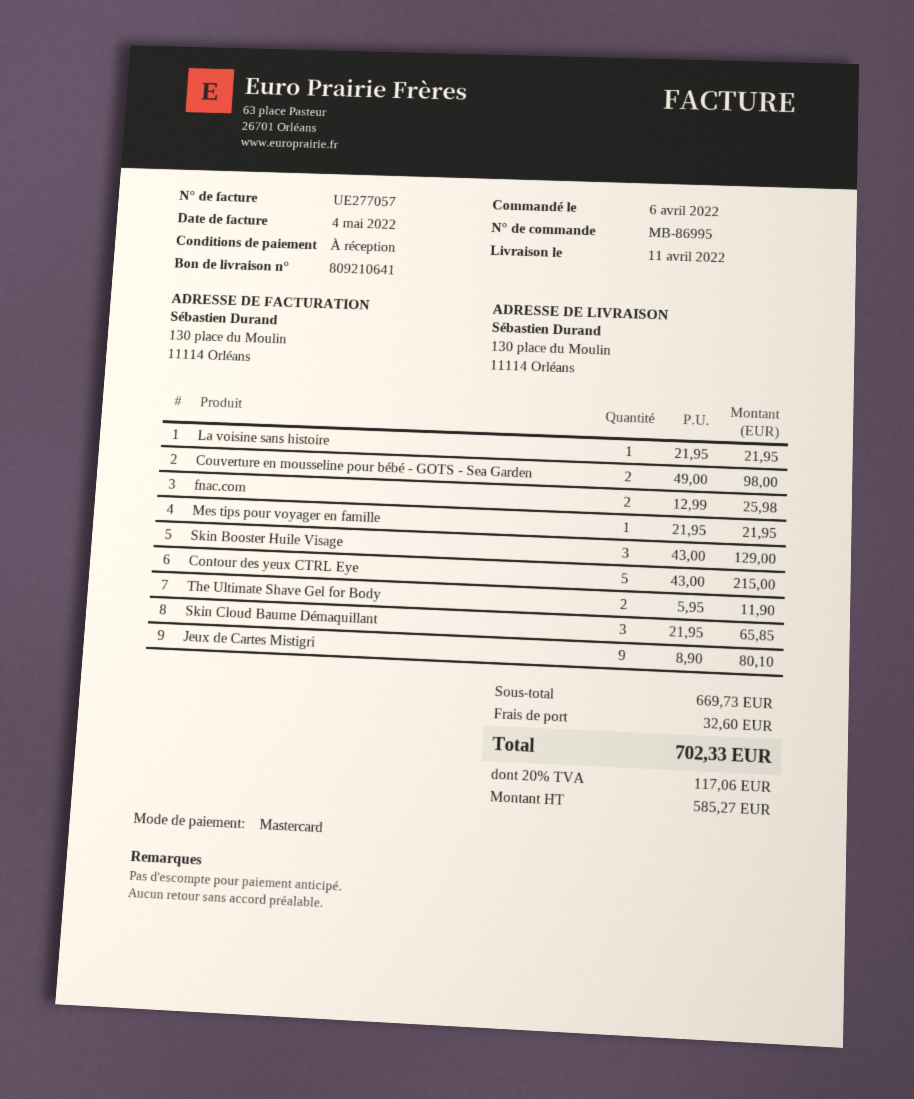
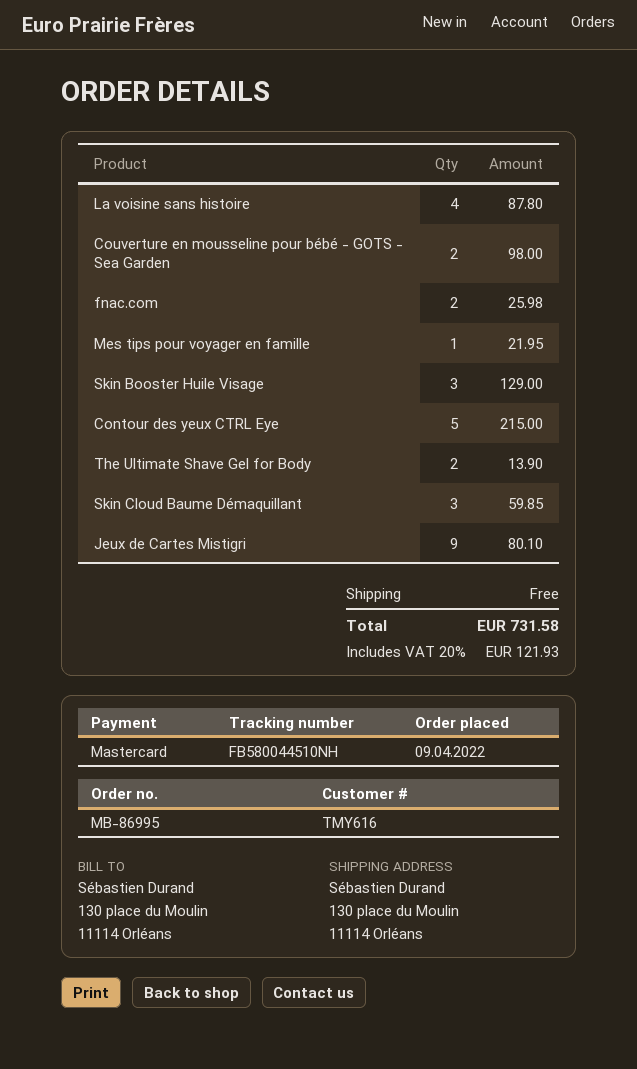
order date: 2022-04-06 -> 2022-04-09
La voisine sans histoire: 1 for 21.95 -> 4 for 87.80
The Ultimate Shave Gel for Body: 2 for 11.90 -> 2 for 13.90
Skin Cloud Baume Démaquillant: 3 for 65.85 -> 3 for 59.85
shipping: 32.60 -> 0.00
tax: 20% = 117.06 -> 20% = 121.93
total: 702.33 -> 731.58

